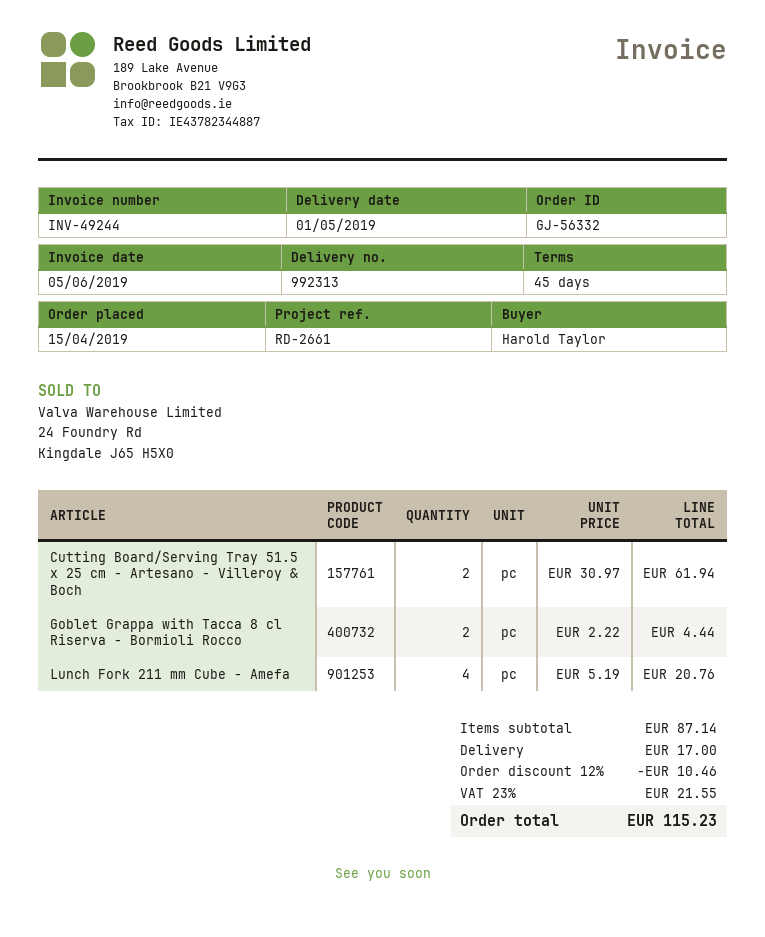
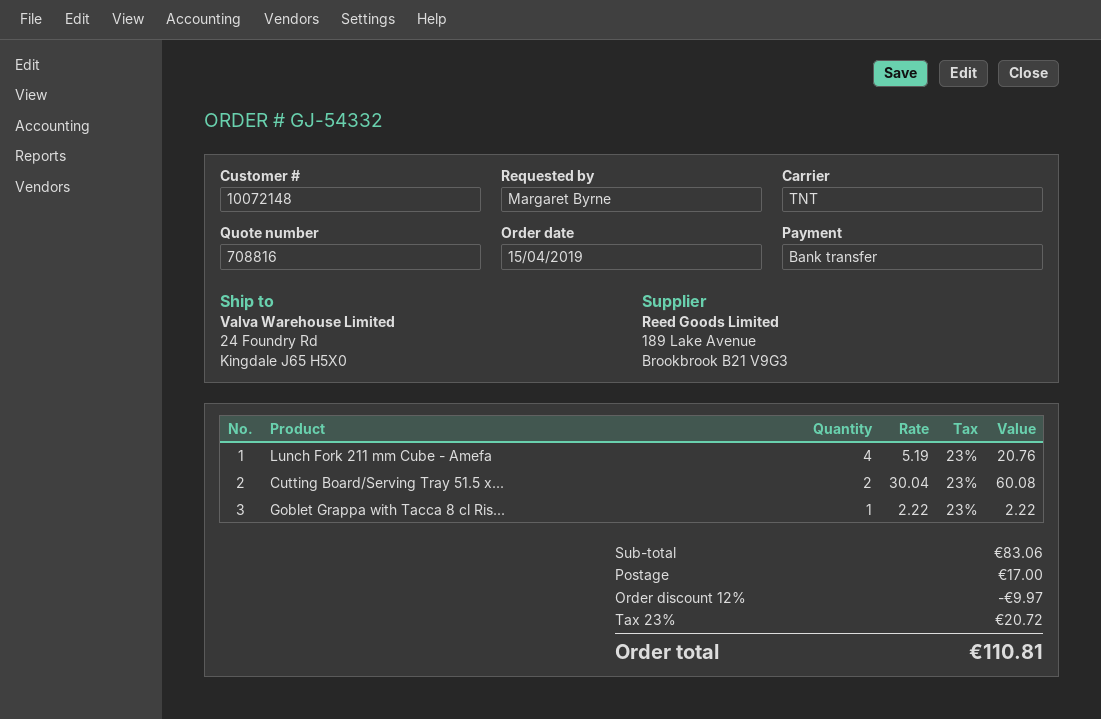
order number: GJ-56332 -> GJ-54332
ordered by: Harold Taylor -> Margaret Byrne
Cutting Board/Serving Tray 51.5 x 25 cm - Artesano - Villeroy & Boch: 2 x 30.97 = 61.94 -> 2 x 30.04 = 60.08
Goblet Grappa with Tacca 8 cl Riserva - Bormioli Rocco: 2 x 2.22 = 4.44 -> 1 x 2.22 = 2.22
subtotal: 87.14 -> 83.06
discount: 12% = 10.46 -> 12% = 9.97
tax: 23% = 21.55 -> 23% = 20.72
total: 115.23 -> 110.81

